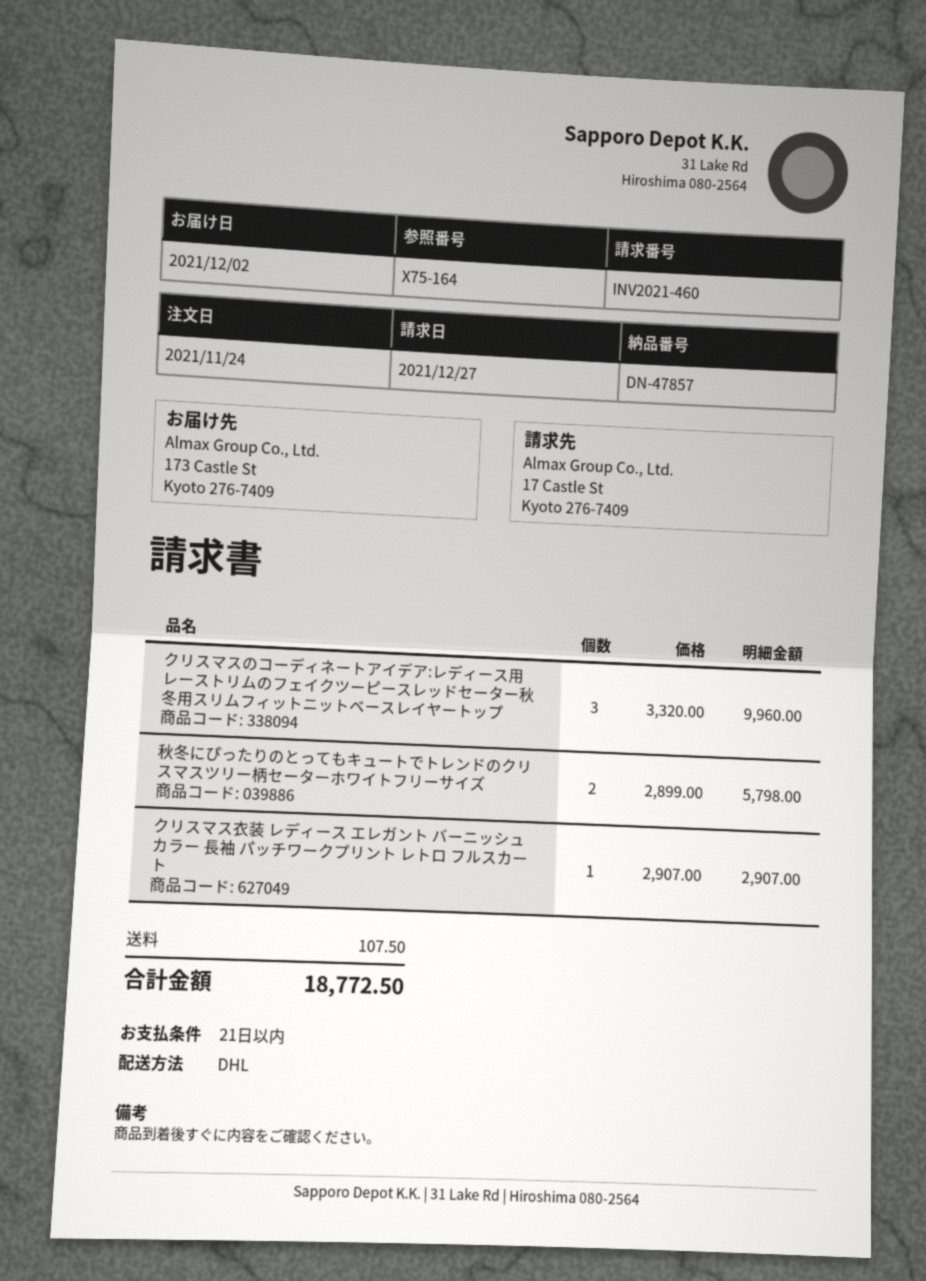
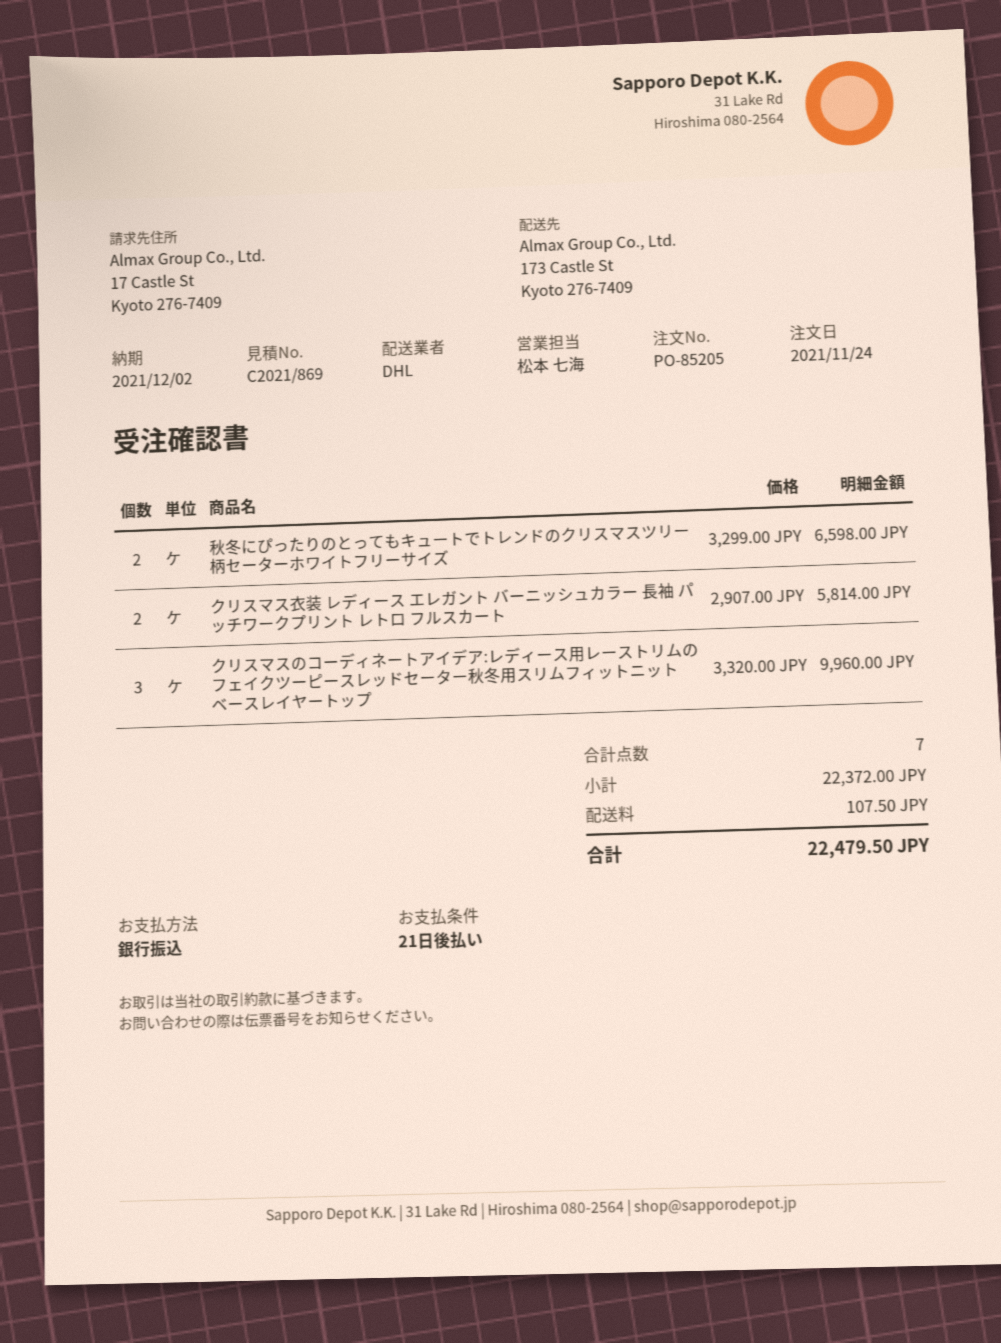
秋冬にぴったりのとってもキュートでトレンドのクリスマスツリー柄セーターホワイトフリーサイズ: 2 x 2899.00 = 5798.00 -> 2 x 3299.00 = 6598.00
クリスマス衣装 レディース エレガント バーニッシュカラー 長袖 パッチワークプリント レトロ フルスカート: 1 x 2907.00 = 2907.00 -> 2 x 2907.00 = 5814.00
total: 18772.50 -> 22479.50

